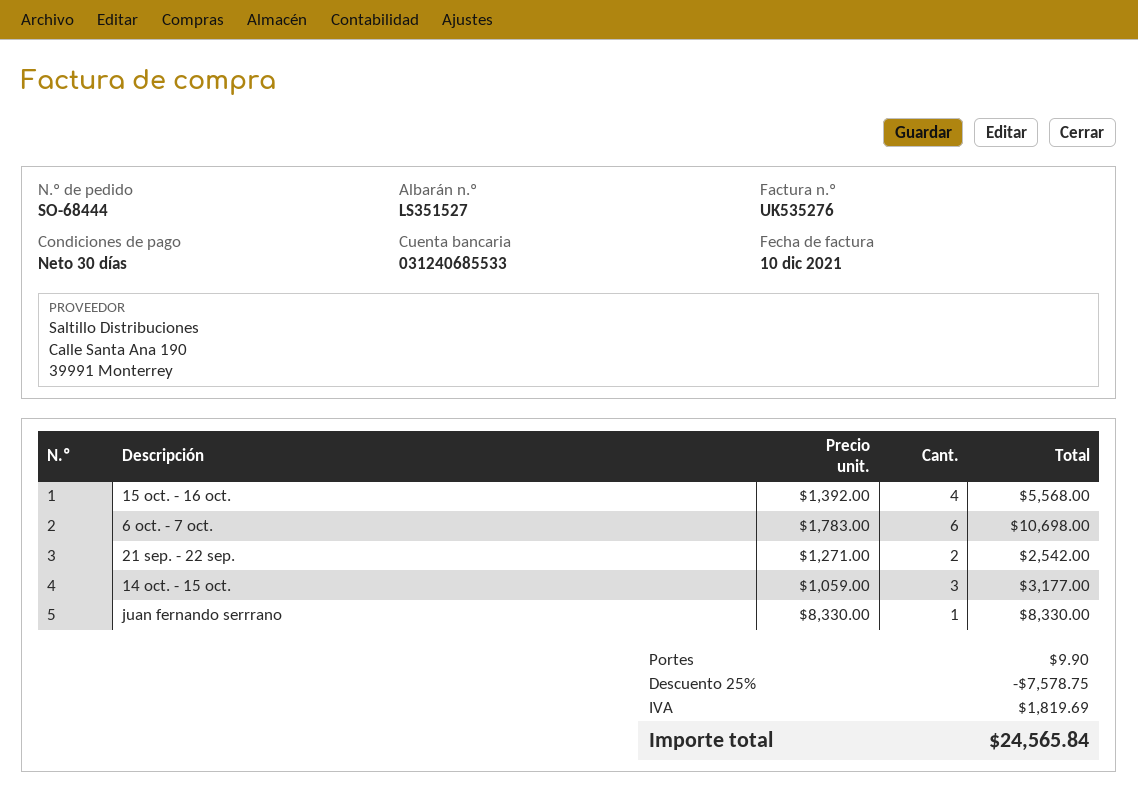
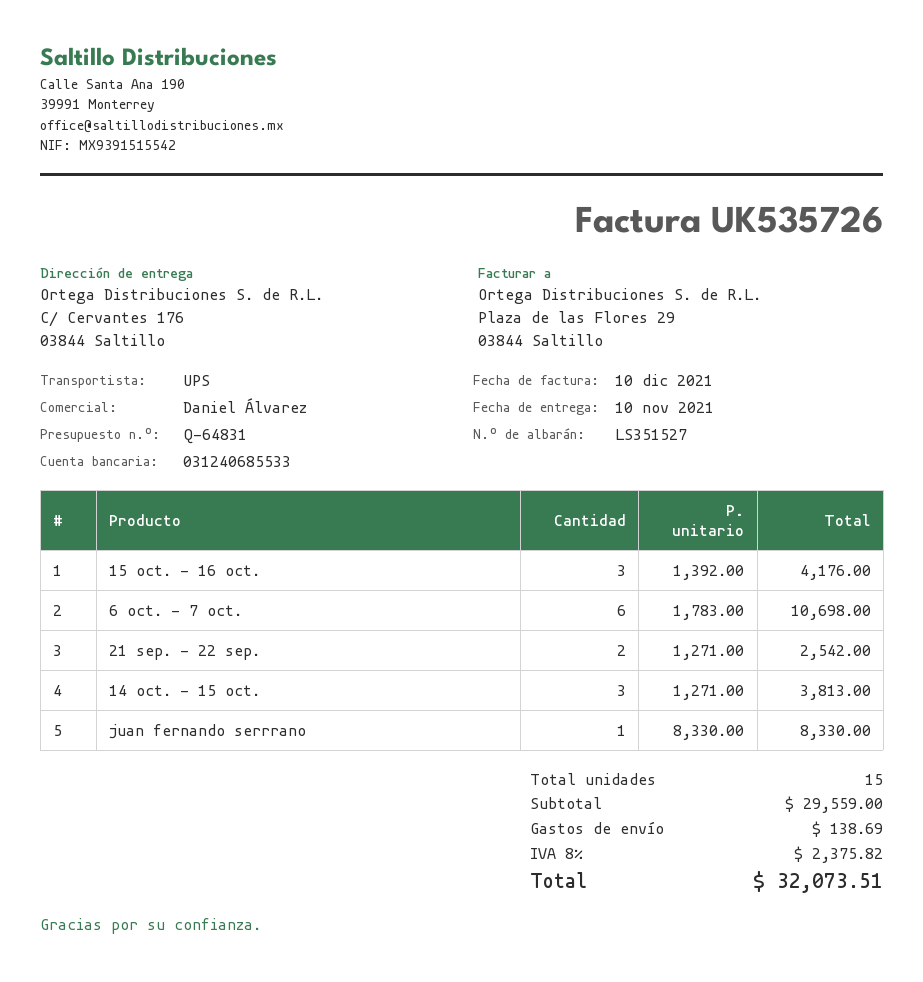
invoice number: UK535276 -> UK535726
15 oct. - 16 oct.: 4 x 1392.00 = 5568.00 -> 3 x 1392.00 = 4176.00
14 oct. - 15 oct.: 3 x 1059.00 = 3177.00 -> 3 x 1271.00 = 3813.00
discount: 25% = 7578.75 -> none
shipping: 9.90 -> 138.69
tax: 1819.69 -> 2375.82
total: 24565.84 -> 32073.51

